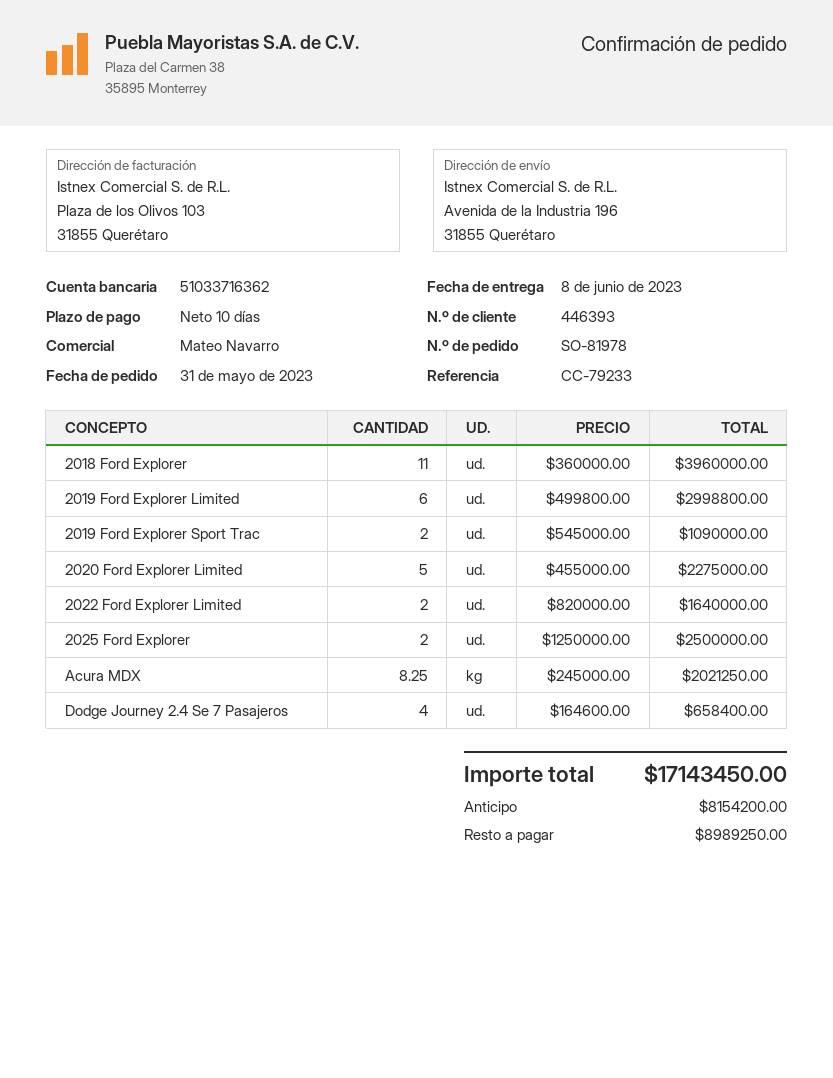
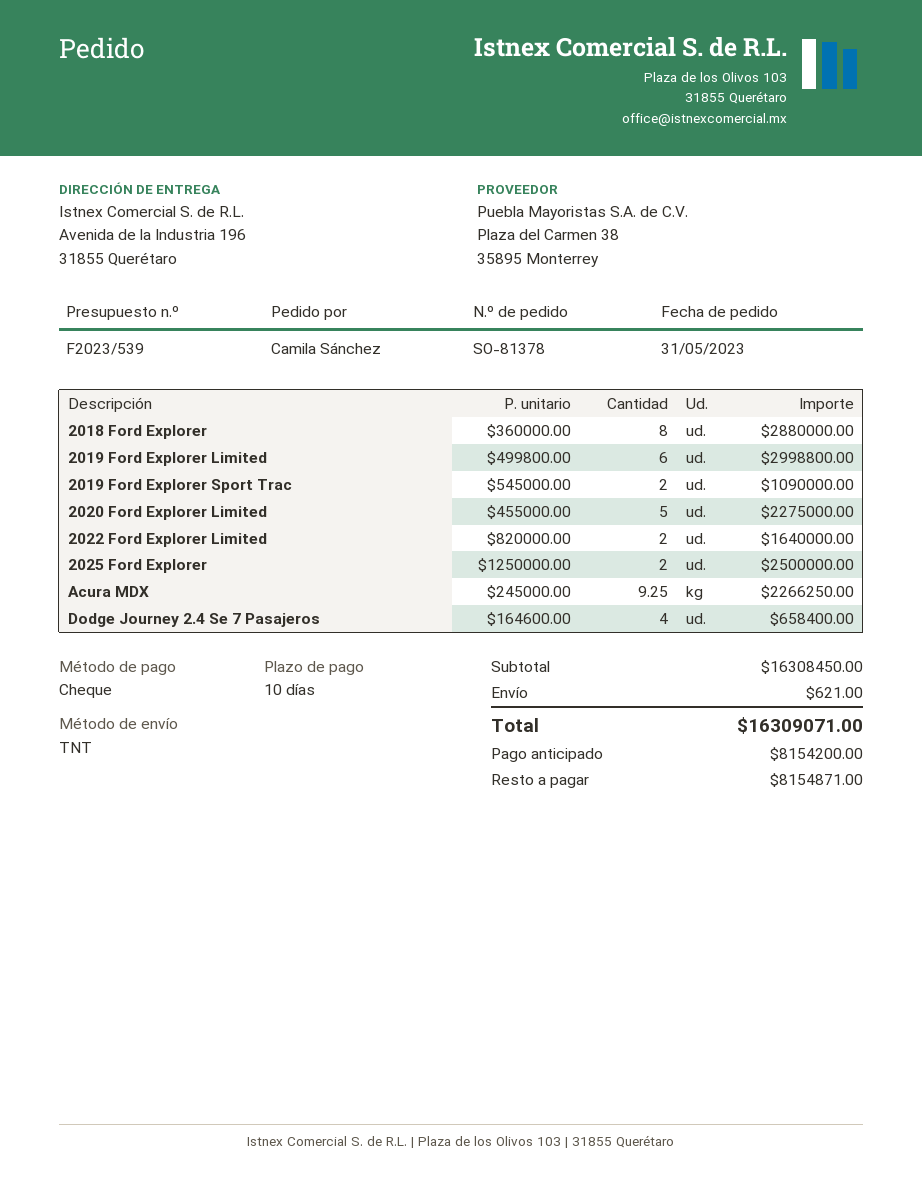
order number: SO-81978 -> SO-81378
2018 Ford Explorer: 11 x 360000.00 = 3960000.00 -> 8 x 360000.00 = 2880000.00
Acura MDX: 8.25 x 245000.00 = 2021250.00 -> 9.25 x 245000.00 = 2266250.00
shipping: none -> 621.00
total: 17143450.00 -> 16309071.00
balance: 8989250.00 -> 8154871.00

